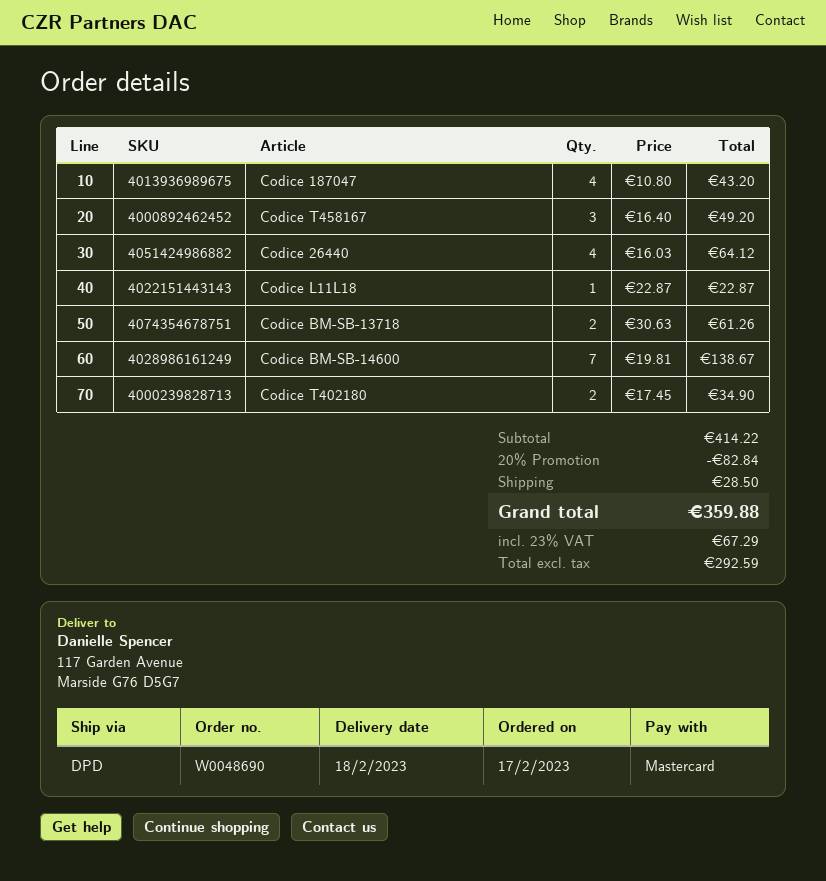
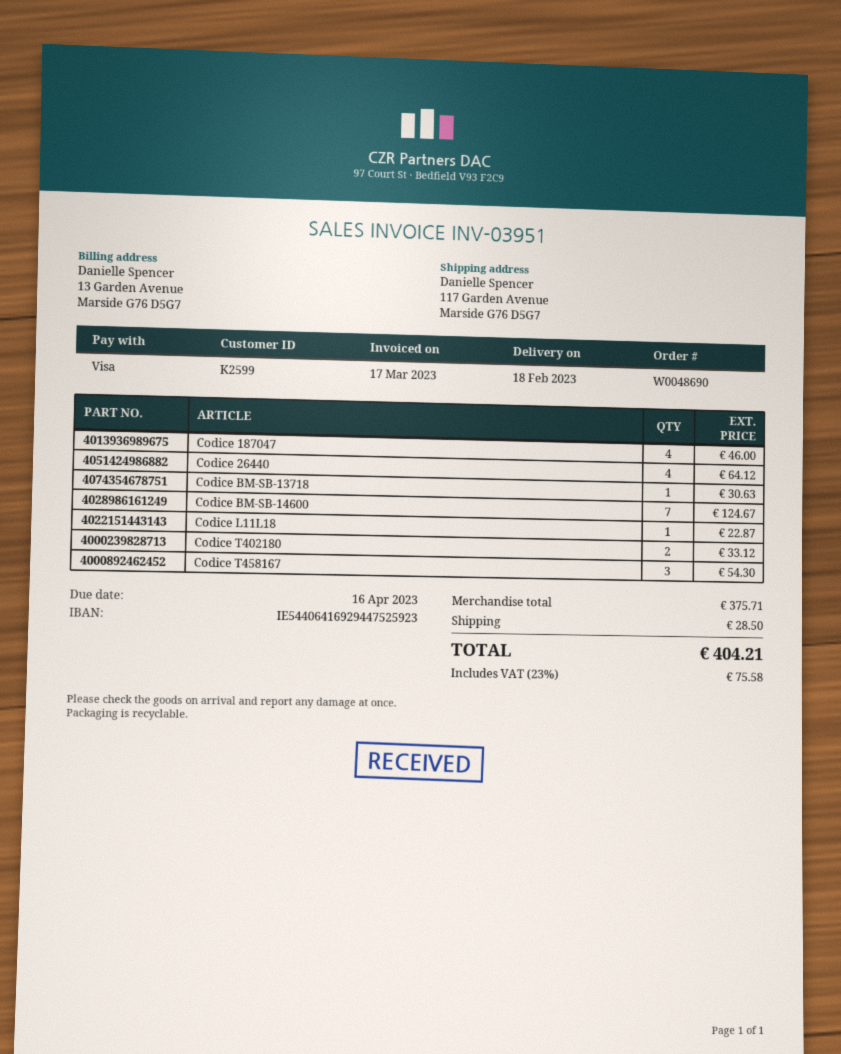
payment method: Mastercard -> Visa
Codice 187047: 4 for 43.20 -> 4 for 46.00
Codice T458167: 3 for 49.20 -> 3 for 54.30
Codice BM-SB-13718: 2 for 61.26 -> 1 for 30.63
Codice BM-SB-14600: 7 for 138.67 -> 7 for 124.67
Codice T402180: 2 for 34.90 -> 2 for 33.12
subtotal: 414.22 -> 375.71
discount: 20% = 82.84 -> none
tax: 23% = 67.29 -> 23% = 75.58
total: 359.88 -> 404.21

